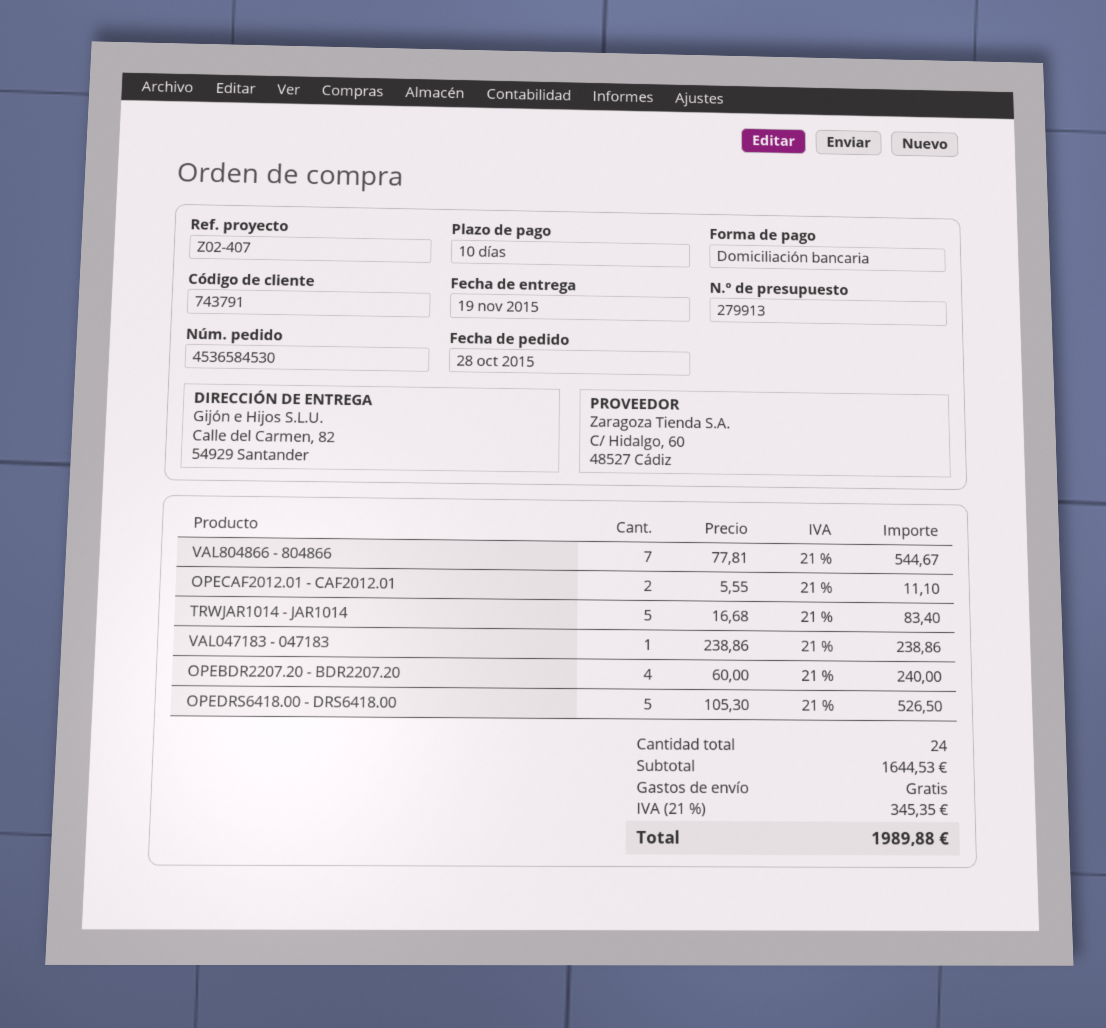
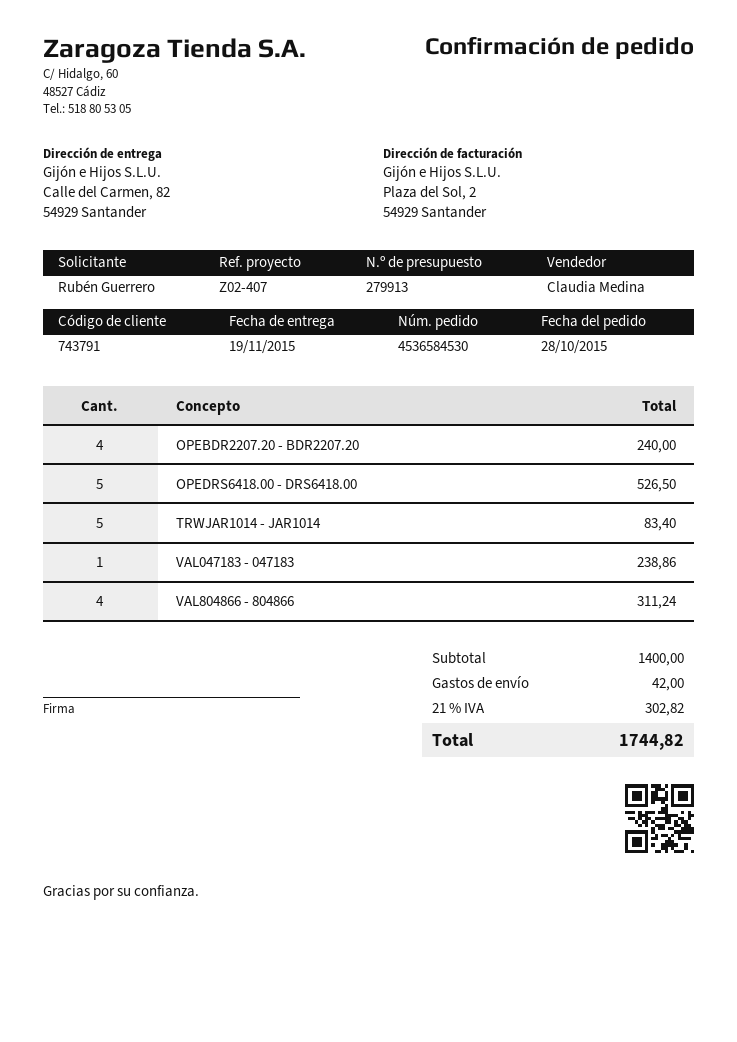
VAL804866 - 804866: 7 for 544.67 -> 4 for 311.24
OPECAF2012.01 - CAF2012.01: 2 for 11.10 -> none
subtotal: 1644.53 -> 1400.00
shipping: 0.00 -> 42.00
tax: 21% = 345.35 -> 21% = 302.82
total: 1989.88 -> 1744.82

